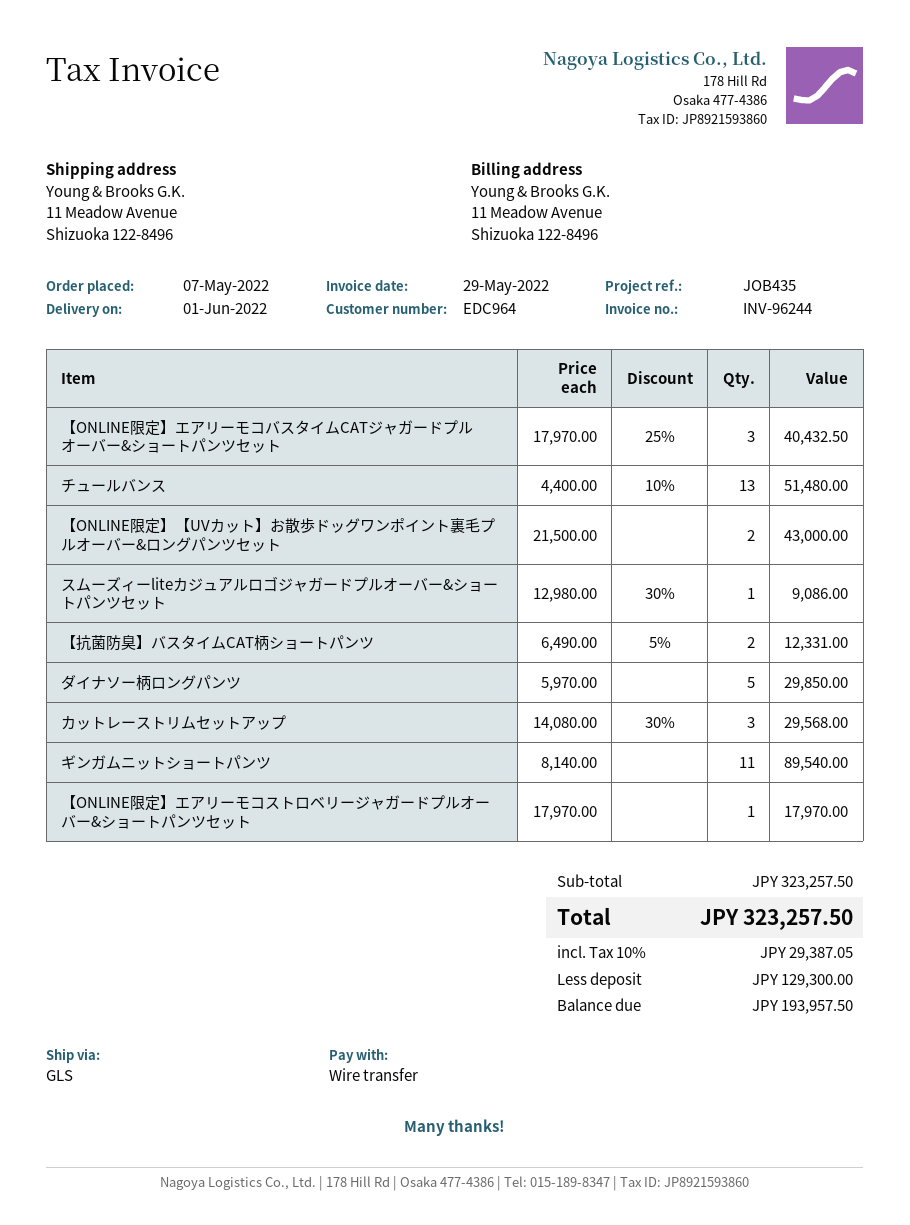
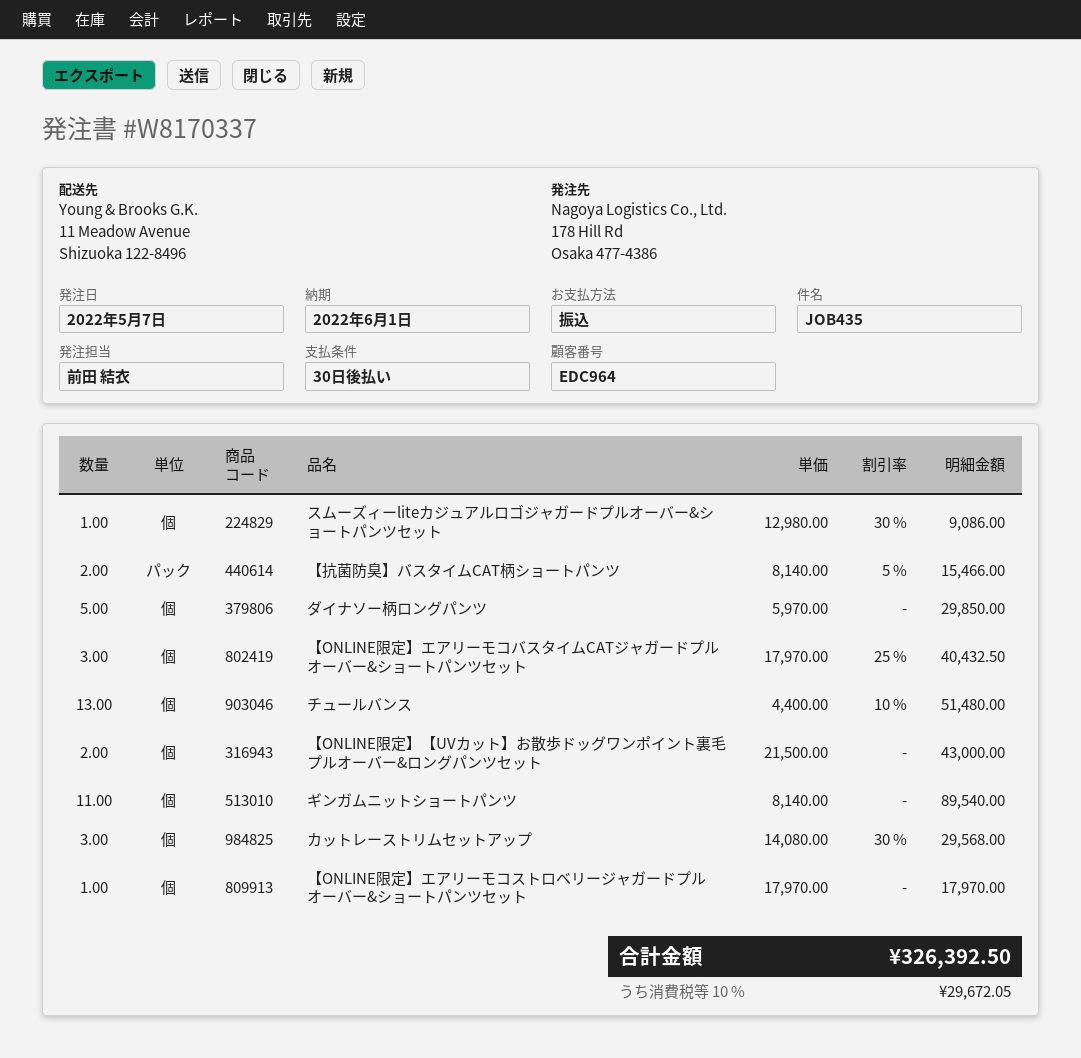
【抗菌防臭】バスタイムCAT柄ショートパンツ: 2 x 6490.00 - 5% = 12331.00 -> 2 x 8140.00 - 5% = 15466.00
tax: 10% = 29387.05 -> 10% = 29672.05
total: 323257.50 -> 326392.50

